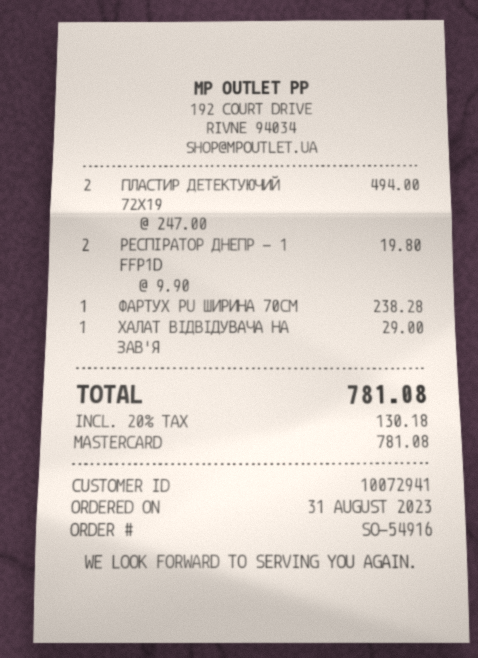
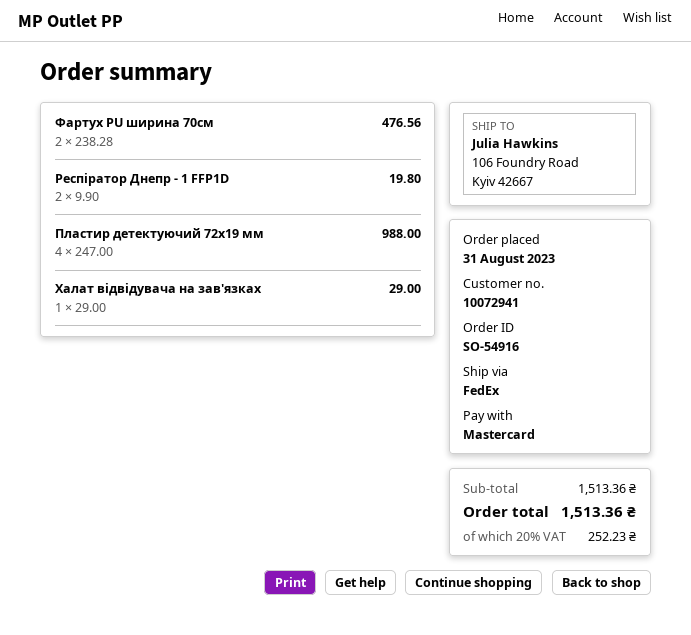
ПЛАСТИР ДЕТЕКТУЮЧИЙ 72Х19: 2 x 247.00 = 494.00 -> 4 x 247.00 = 988.00
ФАРТУХ PU ШИРИНА 70СМ: 1 x 238.28 = 238.28 -> 2 x 238.28 = 476.56
tax: 20% = 130.18 -> 20% = 252.23
total: 781.08 -> 1513.36

